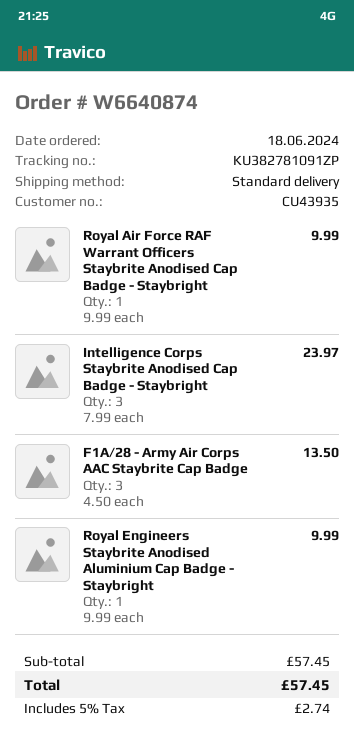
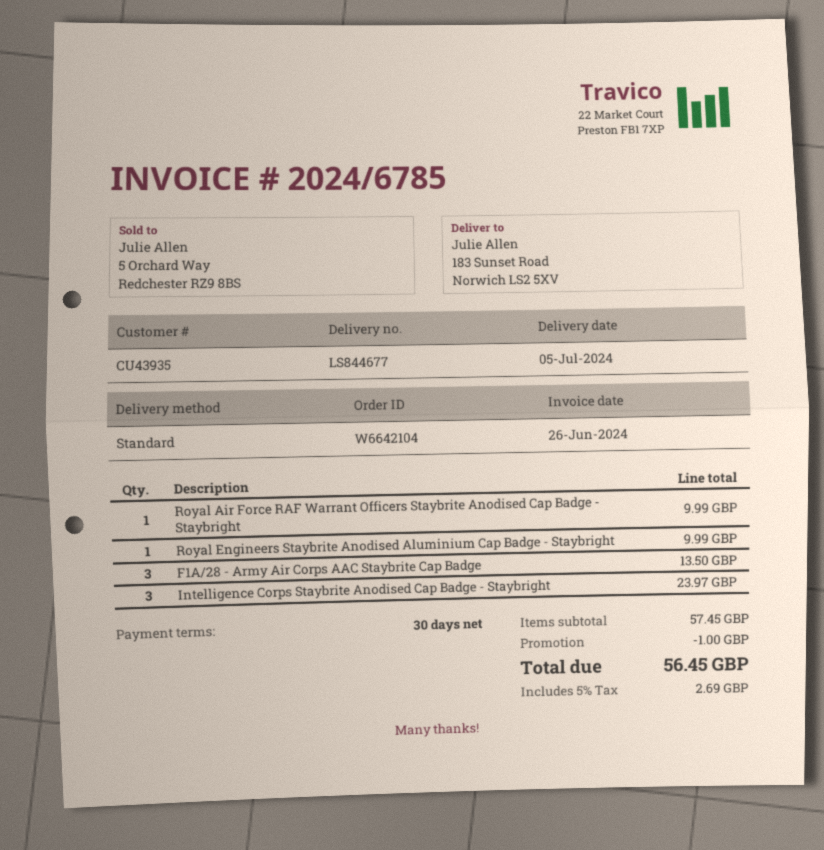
order number: W6640874 -> W6642104
discount: none -> 1.00
tax: 5% = 2.74 -> 5% = 2.69
total: 57.45 -> 56.45

